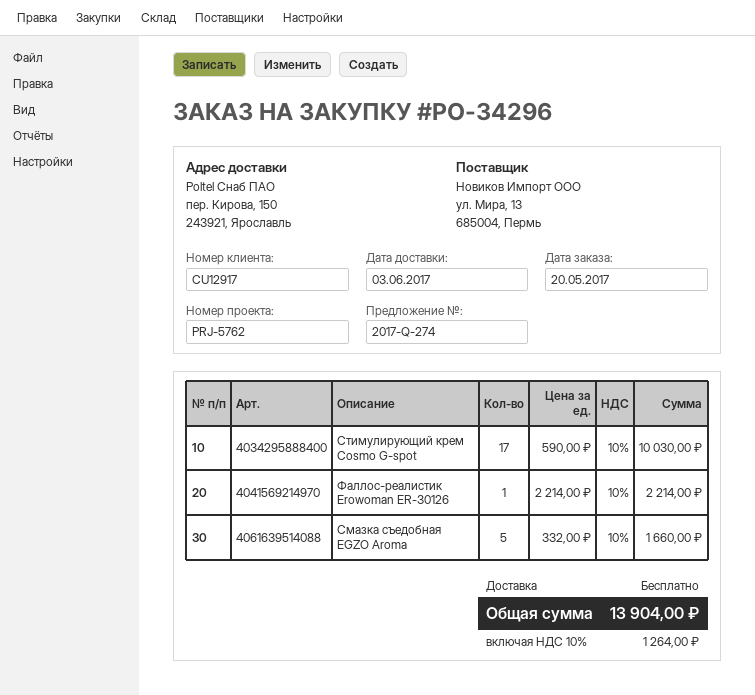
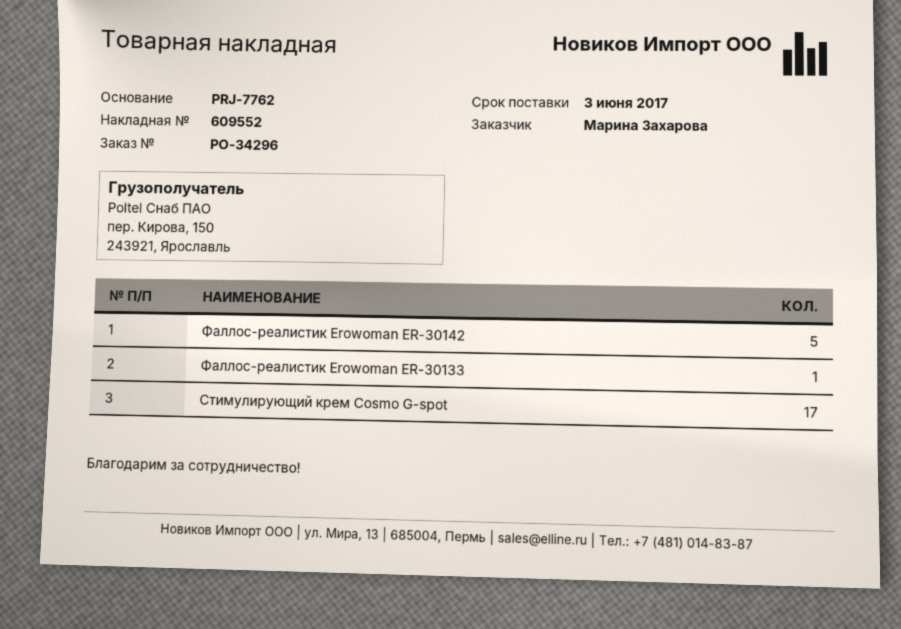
reference: PRJ-5762 -> PRJ-7762
Фаллос-реалистик Erowoman ER-30126: 1 -> none
Смазка съедобная EGZO Aroma: 5 -> none
Фаллос-реалистик Erowoman ER-30142: none -> 5
Фаллос-реалистик Erowoman ER-30133: none -> 1

